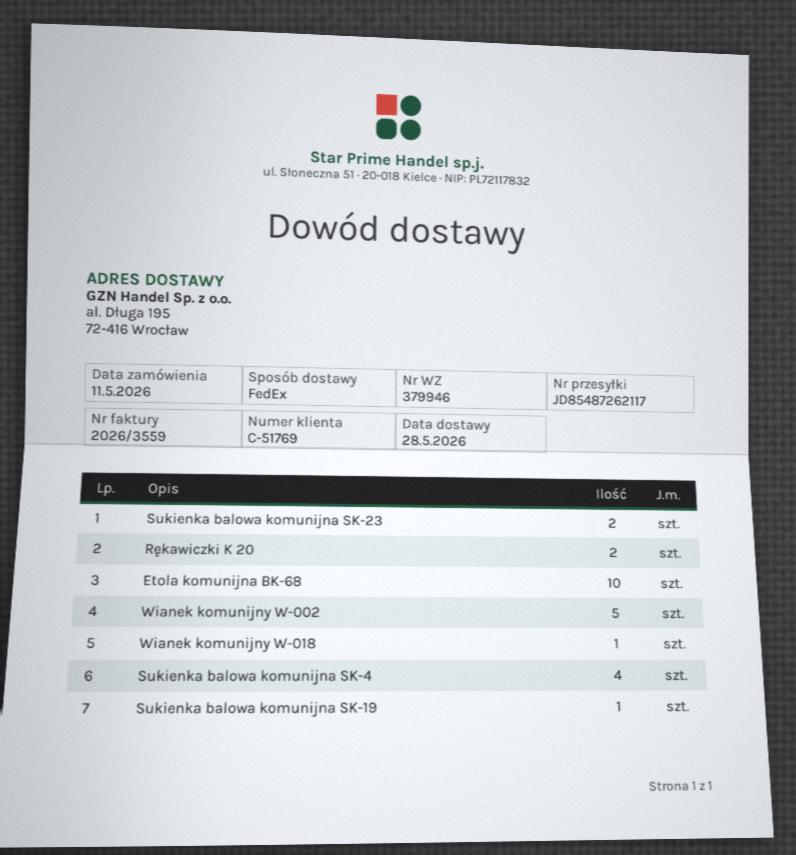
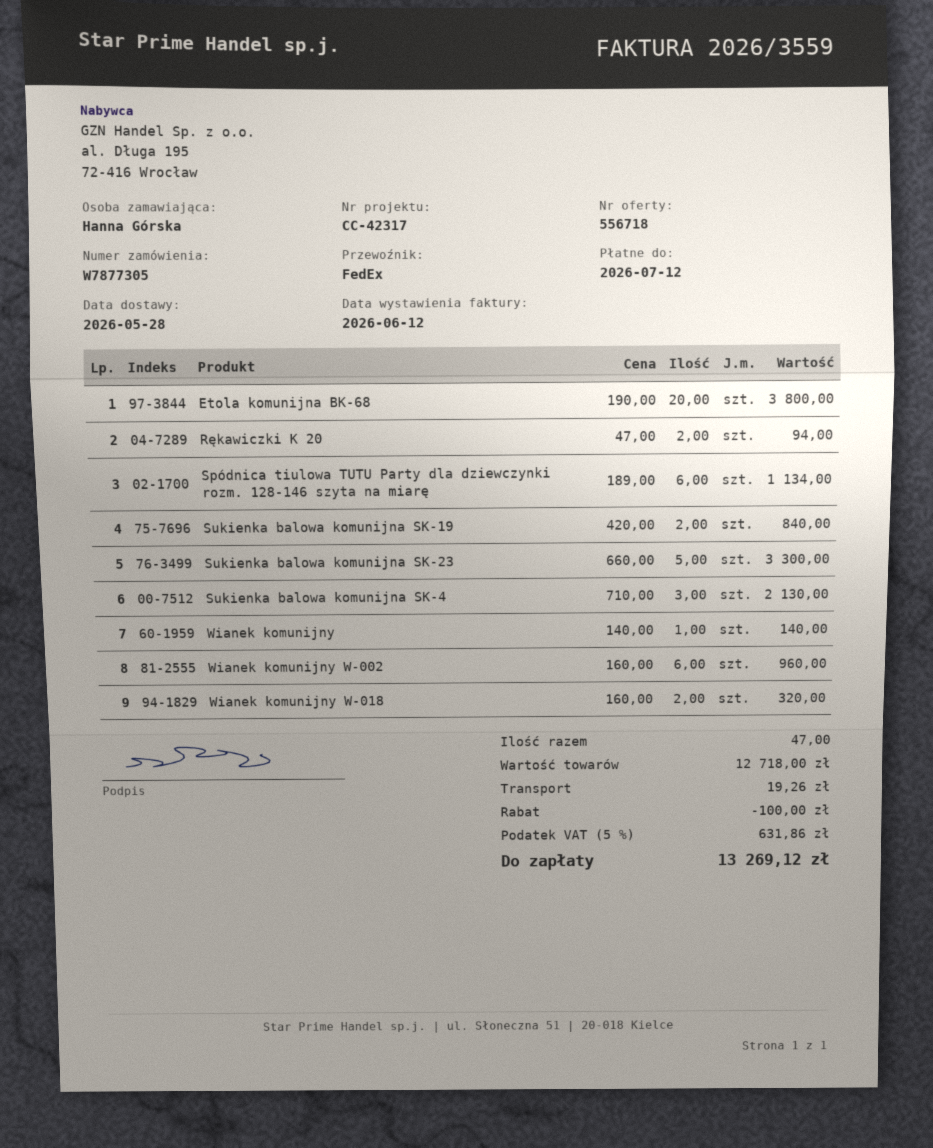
Sukienka balowa komunijna SK-23: 2 -> 5
Etola komunijna BK-68: 10 -> 20
Wianek komunijny W-002: 5 -> 6
Wianek komunijny W-018: 1 -> 2
Sukienka balowa komunijna SK-4: 4 -> 3
Sukienka balowa komunijna SK-19: 1 -> 2
Spódnica tiulowa TUTU Party dla dziewczynki rozm. 128-146 szyta na miarę: none -> 6
Wianek komunijny: none -> 1

